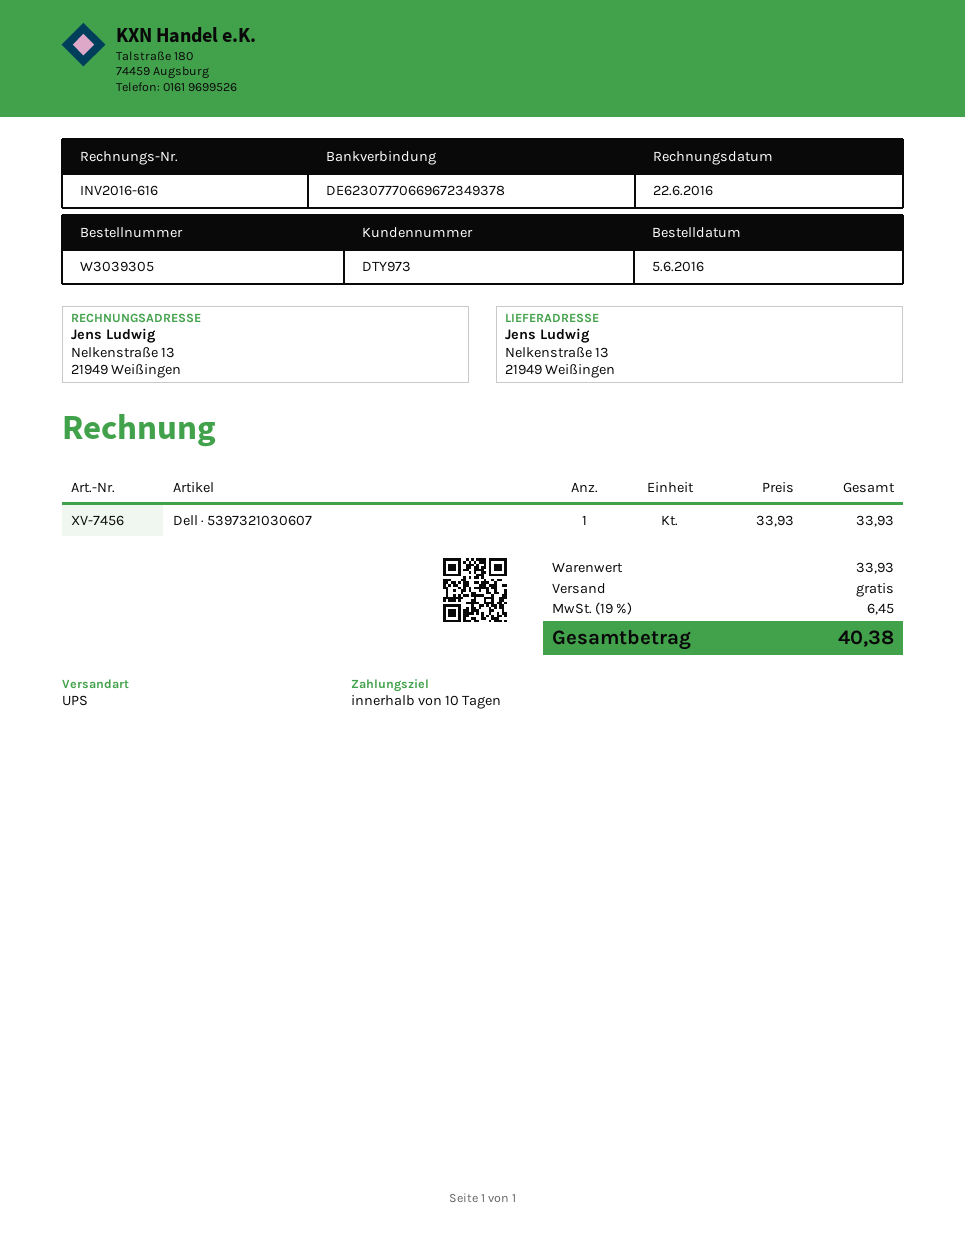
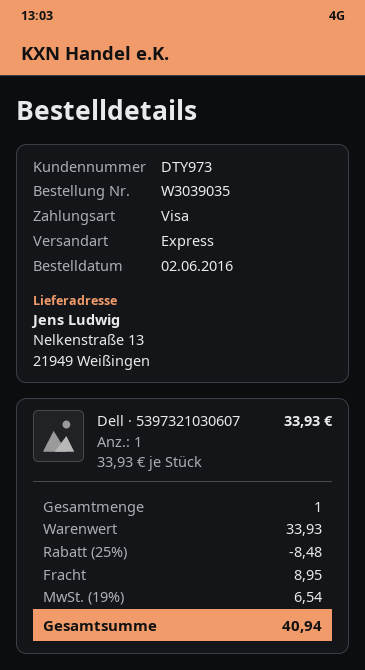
order number: W3039305 -> W3039035
order date: 2016-06-05 -> 2016-06-02
shipping method: UPS -> express
discount: none -> 25% = 8.48
shipping: 0.00 -> 8.95
tax: 19% = 6.45 -> 19% = 6.54
total: 40.38 -> 40.94

